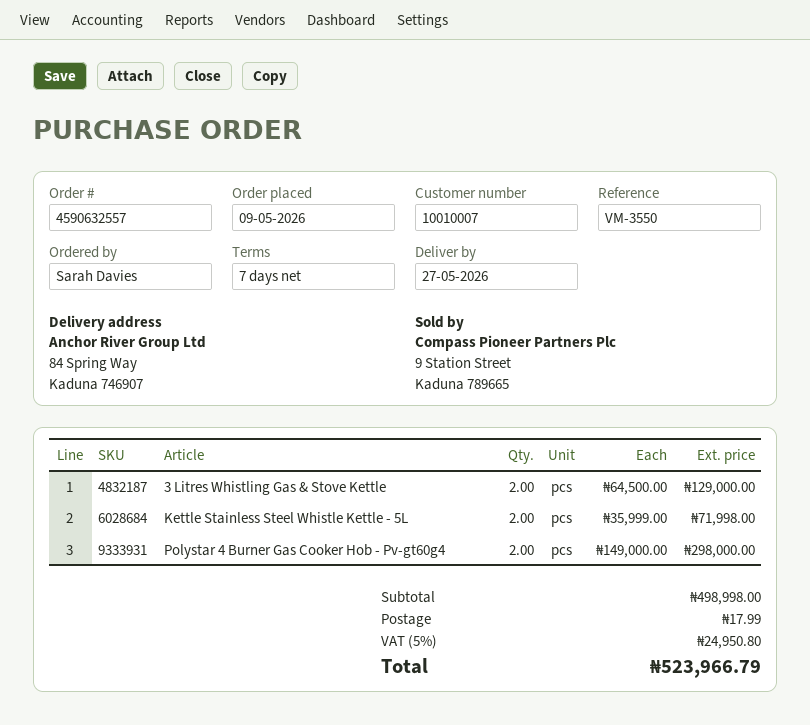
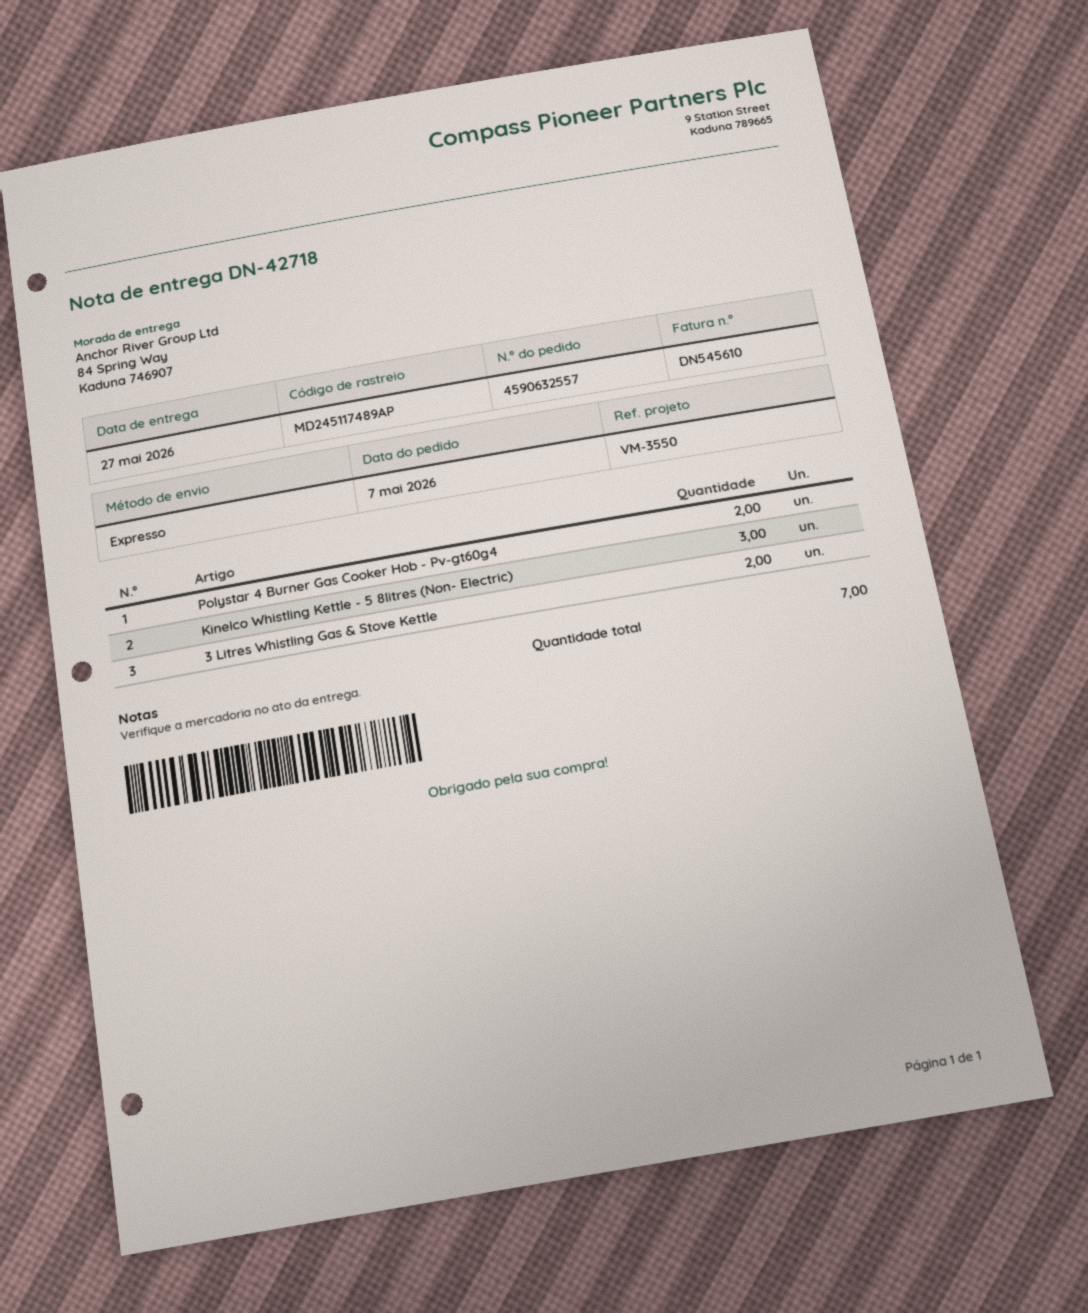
order date: 2026-05-09 -> 2026-05-07
Kettle Stainless Steel Whistle Kettle - 5L: 2 -> none
Kinelco Whistling Kettle - 5 8litres (Non- Electric): none -> 3

